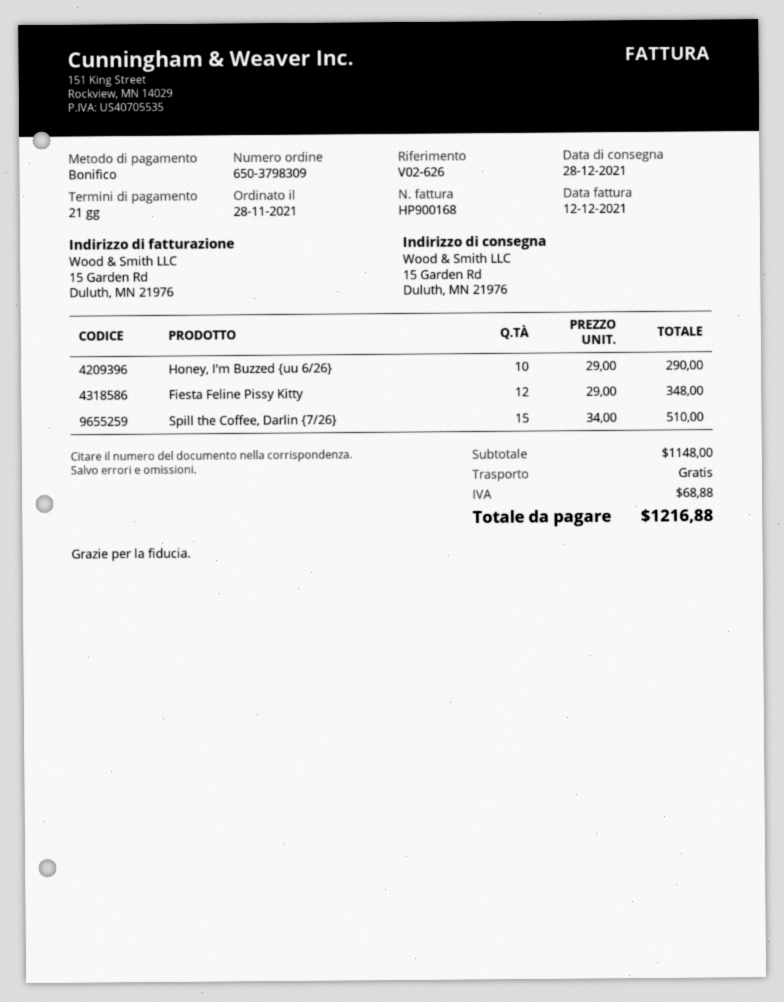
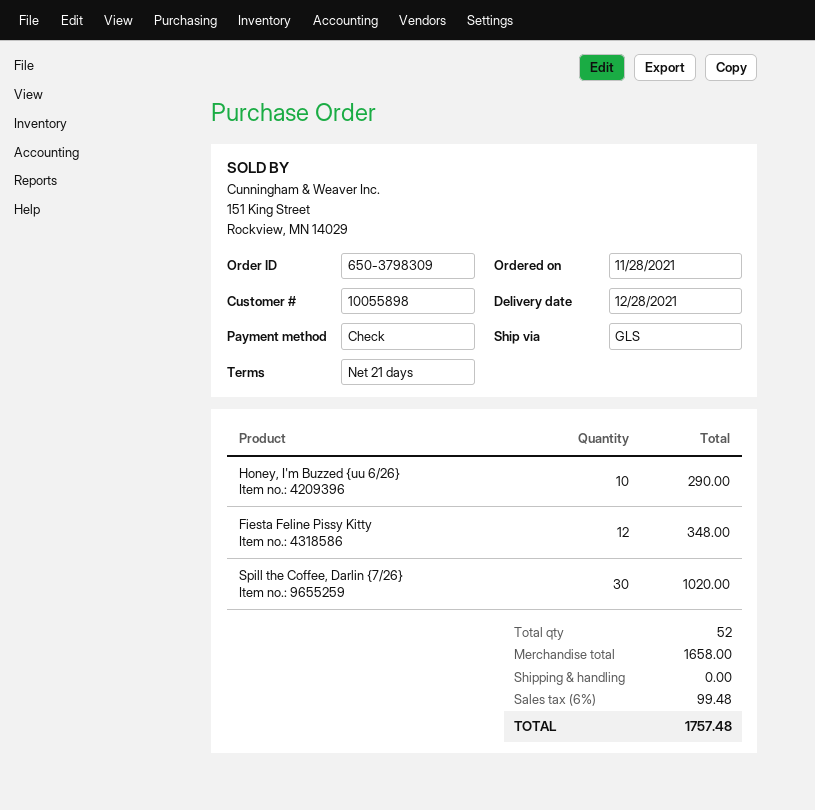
payment method: bank transfer -> cheque
Spill the Coffee, Darlin {7/26}: 15 for 510.00 -> 30 for 1020.00
subtotal: 1148.00 -> 1658.00
tax: 68.88 -> 99.48
total: 1216.88 -> 1757.48

